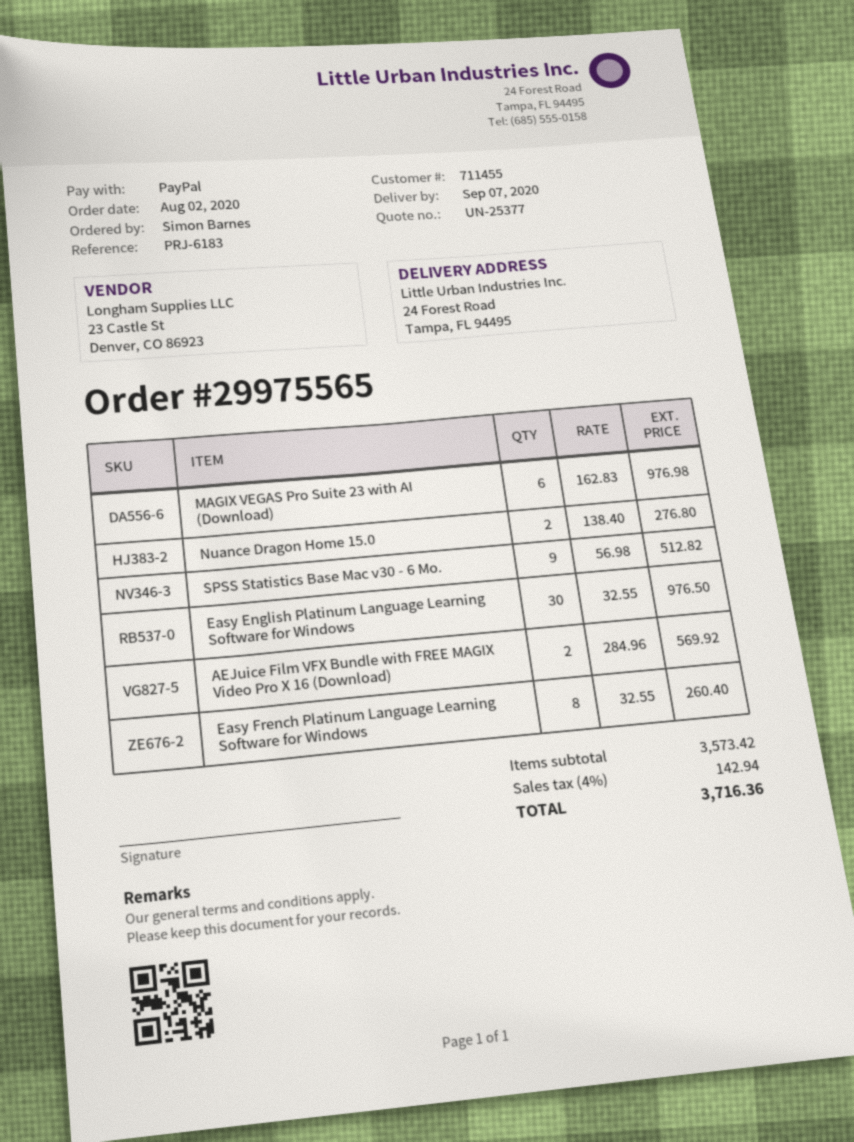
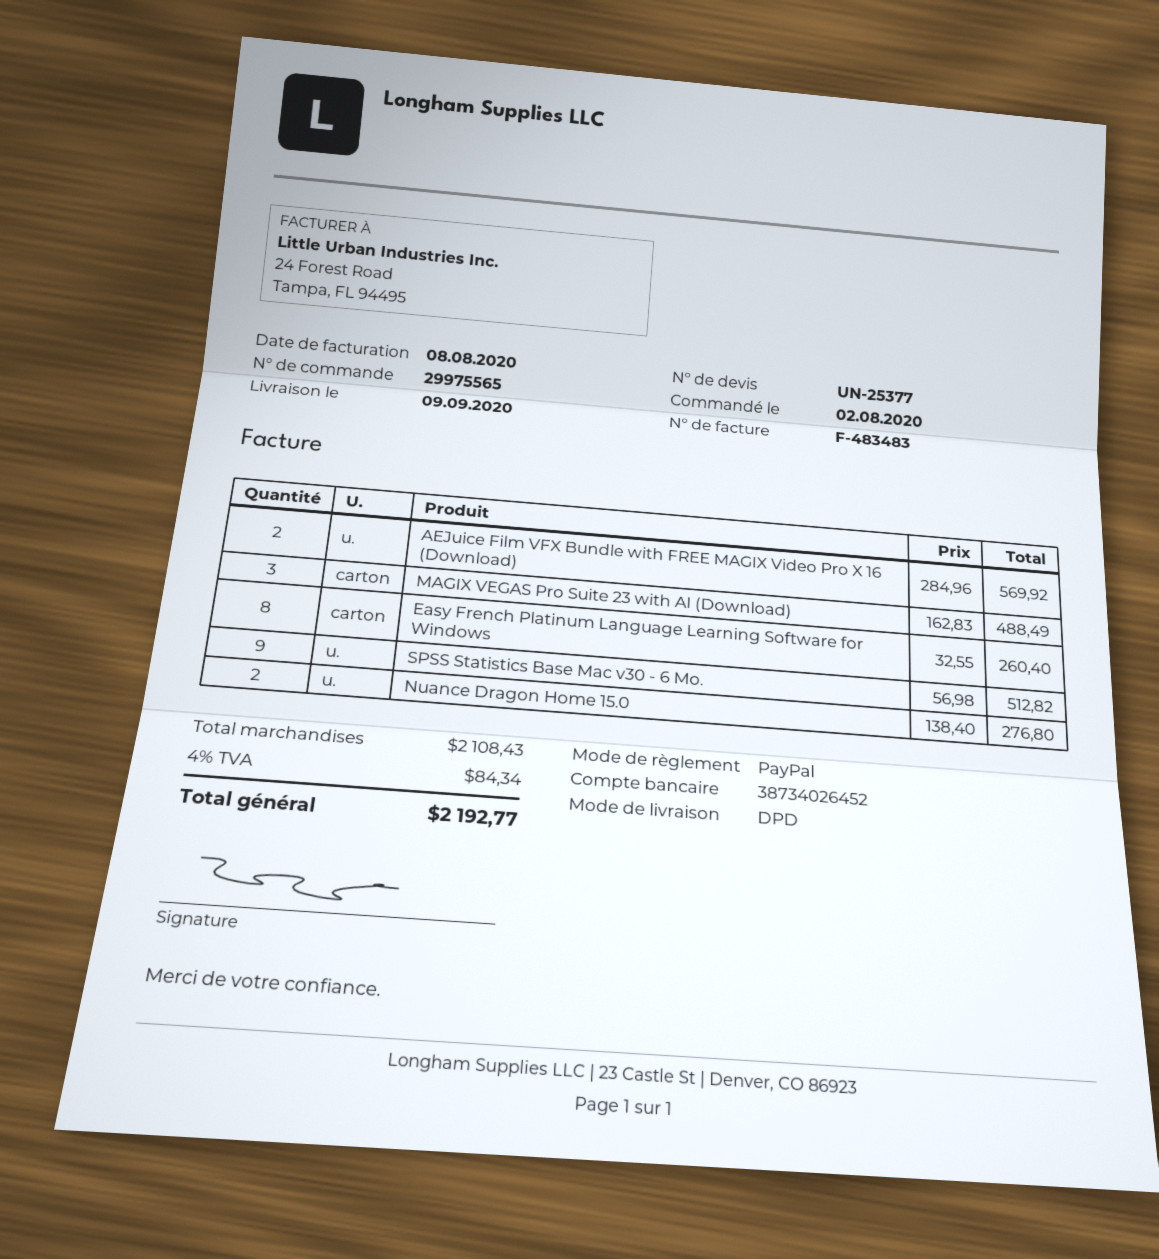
delivery date: 2020-09-07 -> 2020-09-09
MAGIX VEGAS Pro Suite 23 with AI (Download): 6 x 162.83 = 976.98 -> 3 x 162.83 = 488.49
Easy English Platinum Language Learning Software for Windows: 30 x 32.55 = 976.50 -> none
subtotal: 3573.42 -> 2108.43
tax: 4% = 142.94 -> 4% = 84.34
total: 3716.36 -> 2192.77

